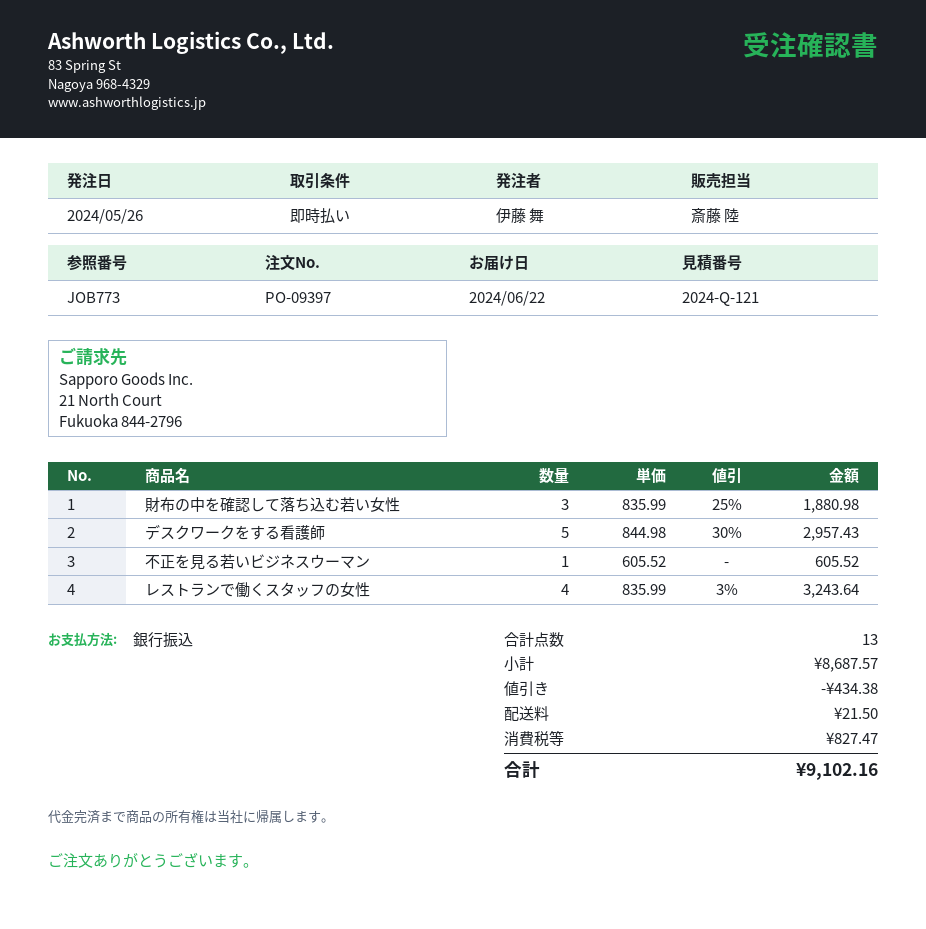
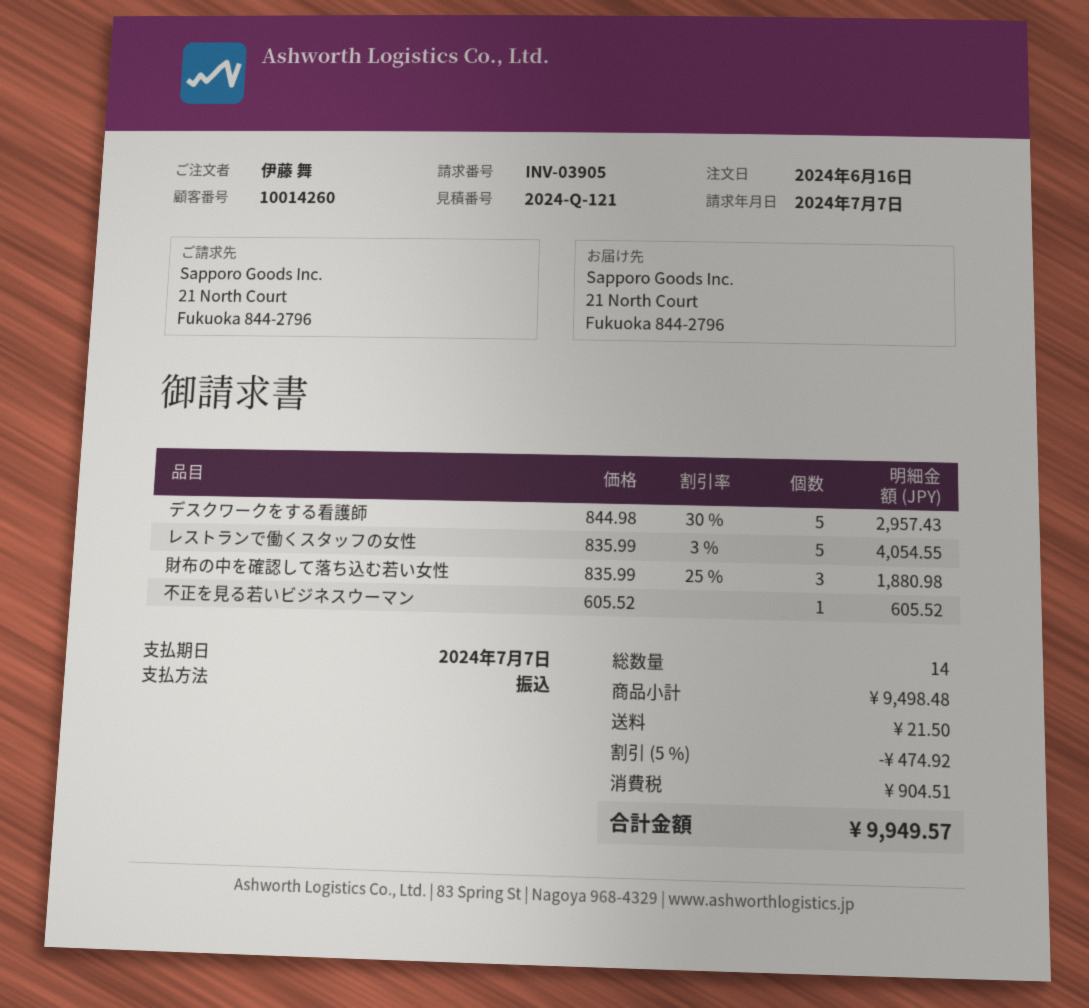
order date: 2024-05-26 -> 2024-06-16
レストランで働くスタッフの女性: 4 x 835.99 - 3% = 3243.64 -> 5 x 835.99 - 3% = 4054.55
total quantity: 13 -> 14
subtotal: 8687.57 -> 9498.48
discount: 434.38 -> 474.92
tax: 827.47 -> 904.51
total: 9102.16 -> 9949.57

